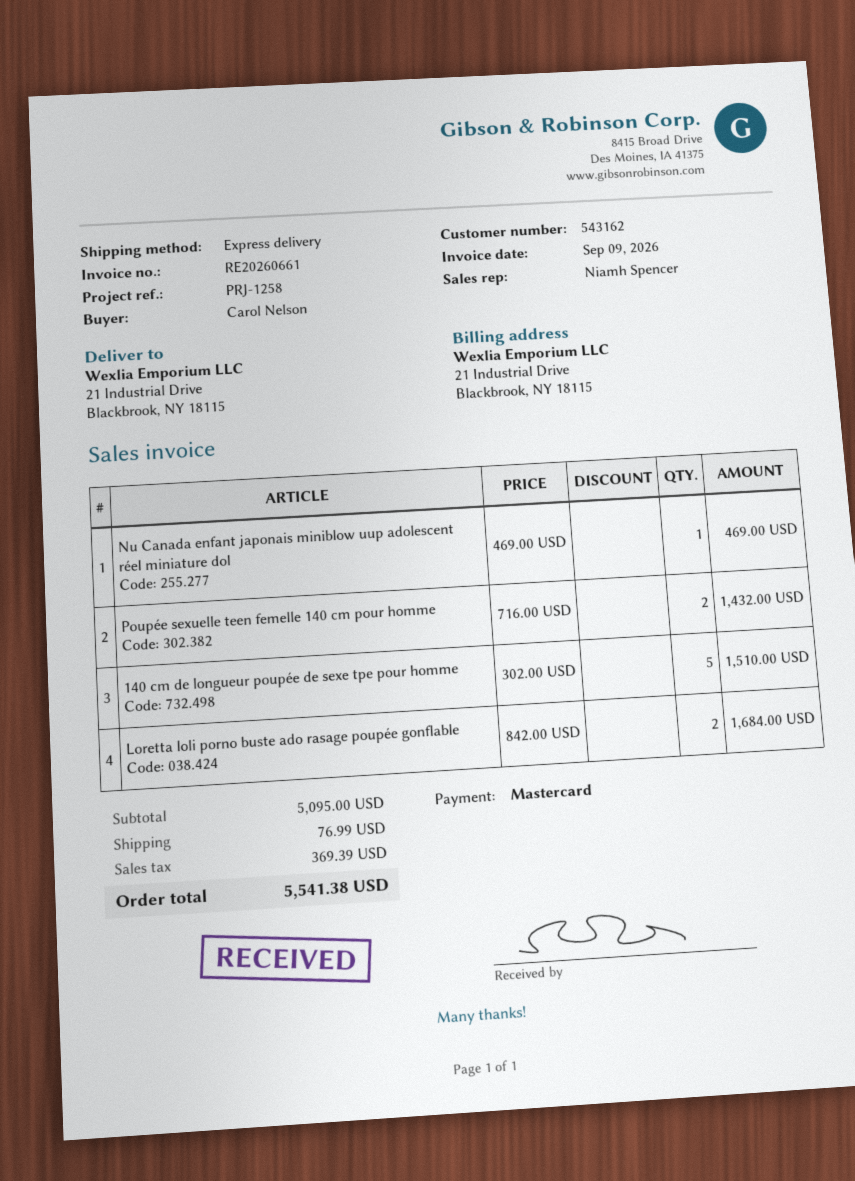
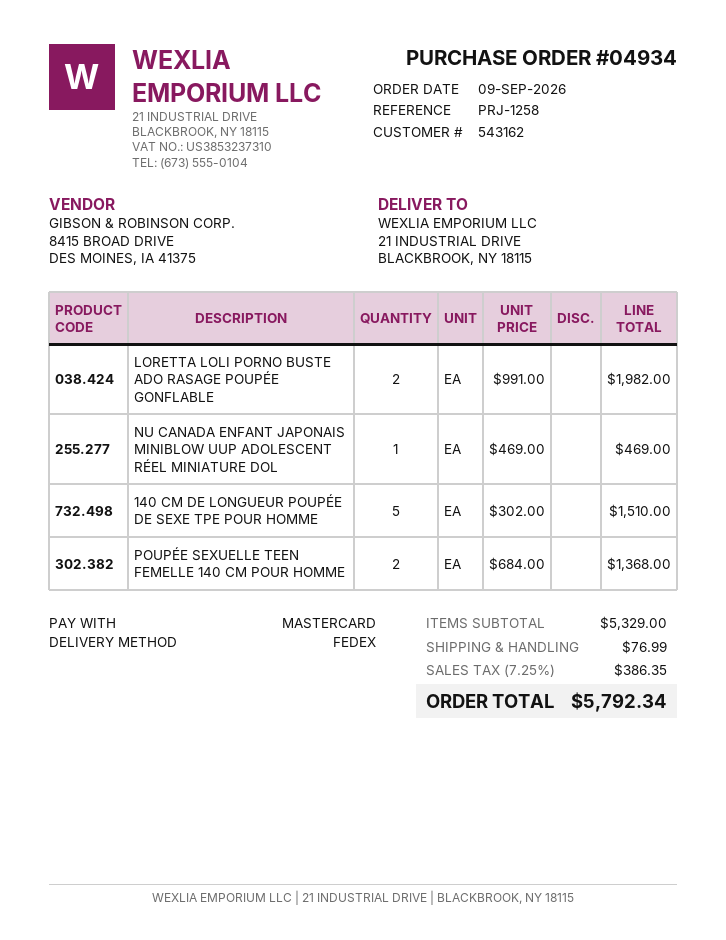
shipping method: express -> FedEx
Poupée sexuelle teen femelle 140 cm pour homme: 2 x 716.00 = 1432.00 -> 2 x 684.00 = 1368.00
Loretta loli porno buste ado rasage poupée gonflable: 2 x 842.00 = 1684.00 -> 2 x 991.00 = 1982.00
subtotal: 5095.00 -> 5329.00
tax: 369.39 -> 386.35
total: 5541.38 -> 5792.34

